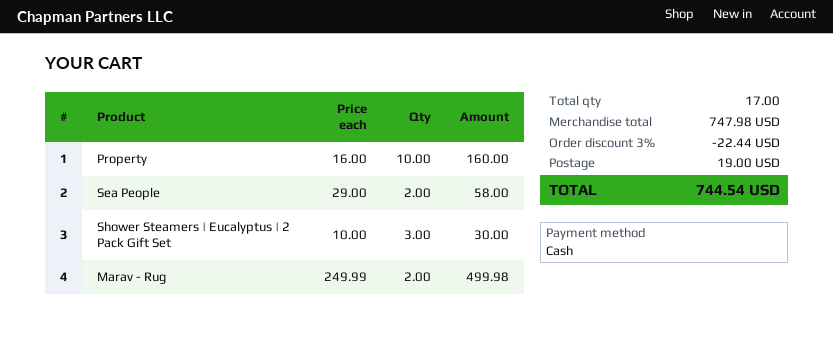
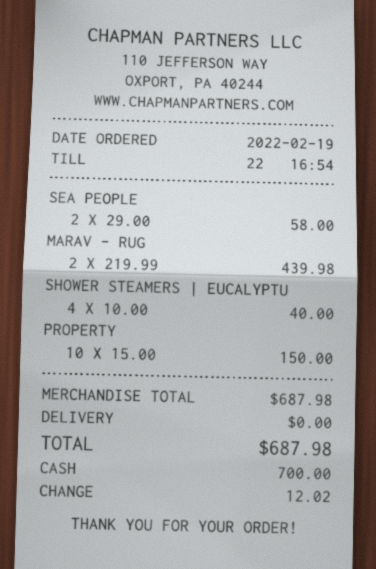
Property: 10 x 16.00 = 160.00 -> 10 x 15.00 = 150.00
Shower Steamers | Eucalyptus | 2 Pack Gift Set: 3 x 10.00 = 30.00 -> 4 x 10.00 = 40.00
Marav - Rug: 2 x 249.99 = 499.98 -> 2 x 219.99 = 439.98
subtotal: 747.98 -> 687.98
discount: 3% = 22.44 -> none
shipping: 19.00 -> 0.00
total: 744.54 -> 687.98

